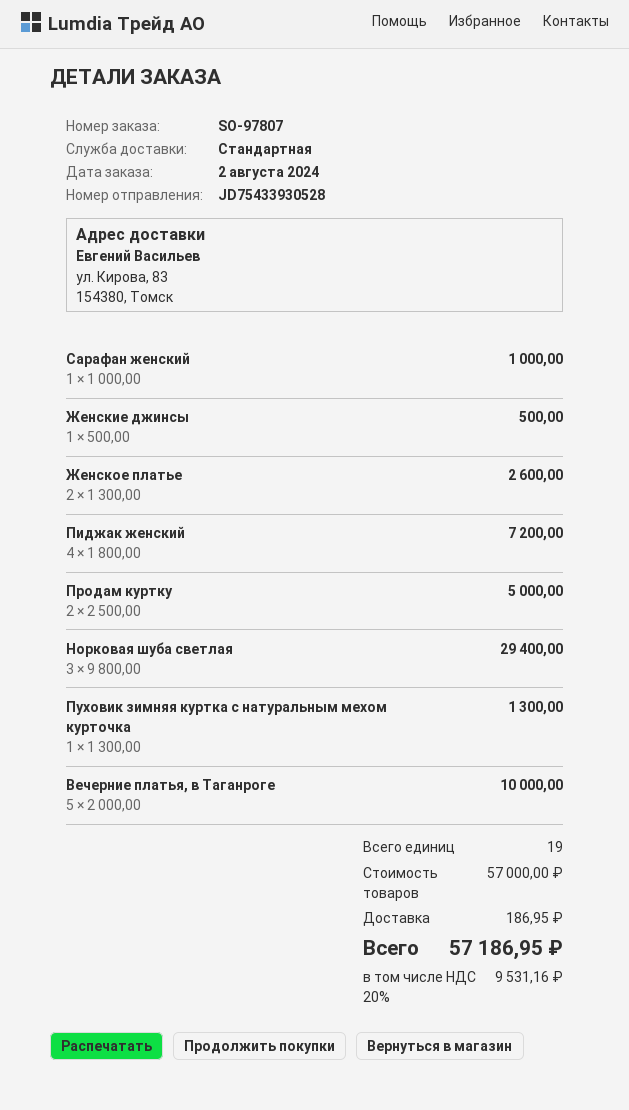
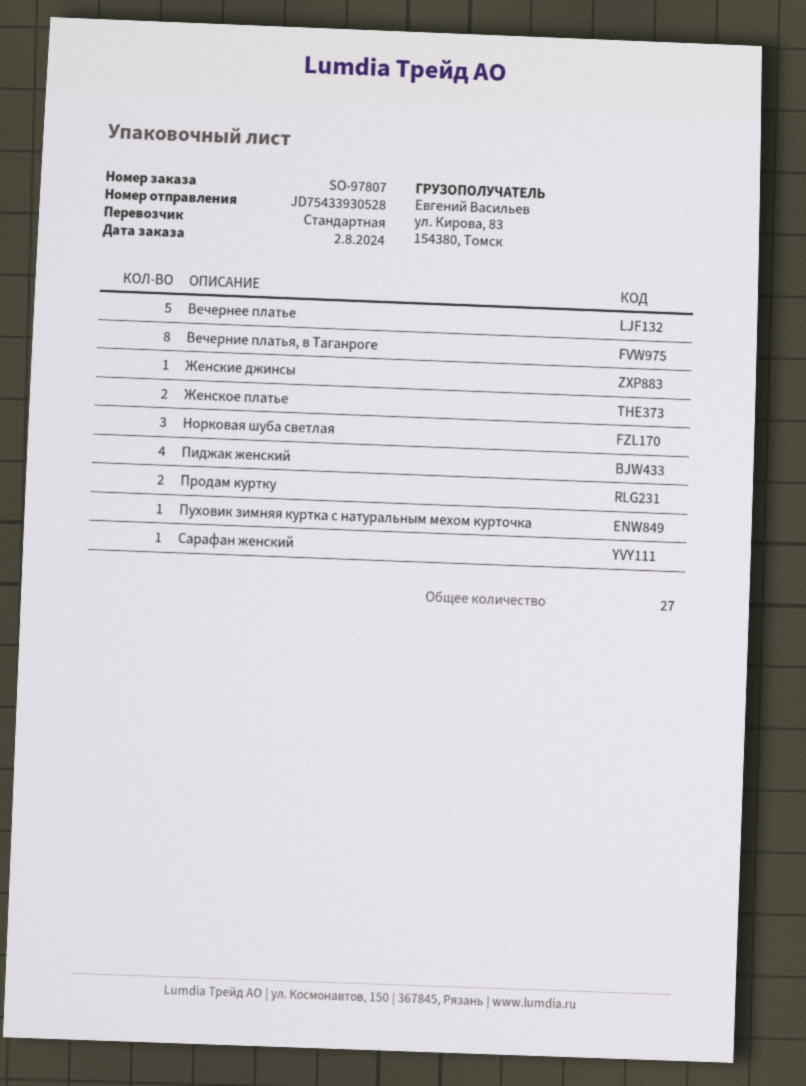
Вечерние платья, в Таганроге: 5 -> 8
Вечернее платье: none -> 5
total quantity: 19 -> 27

